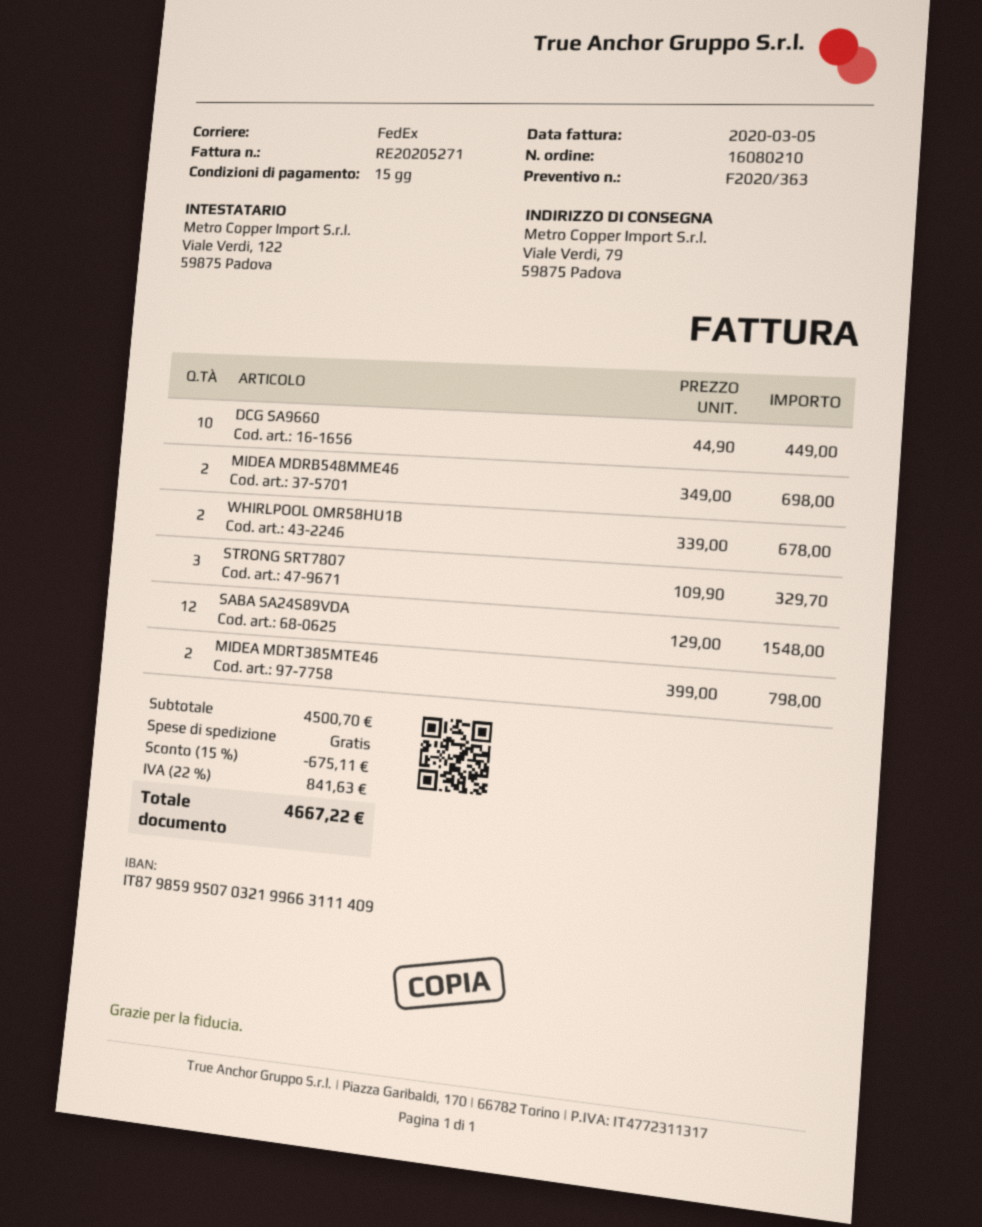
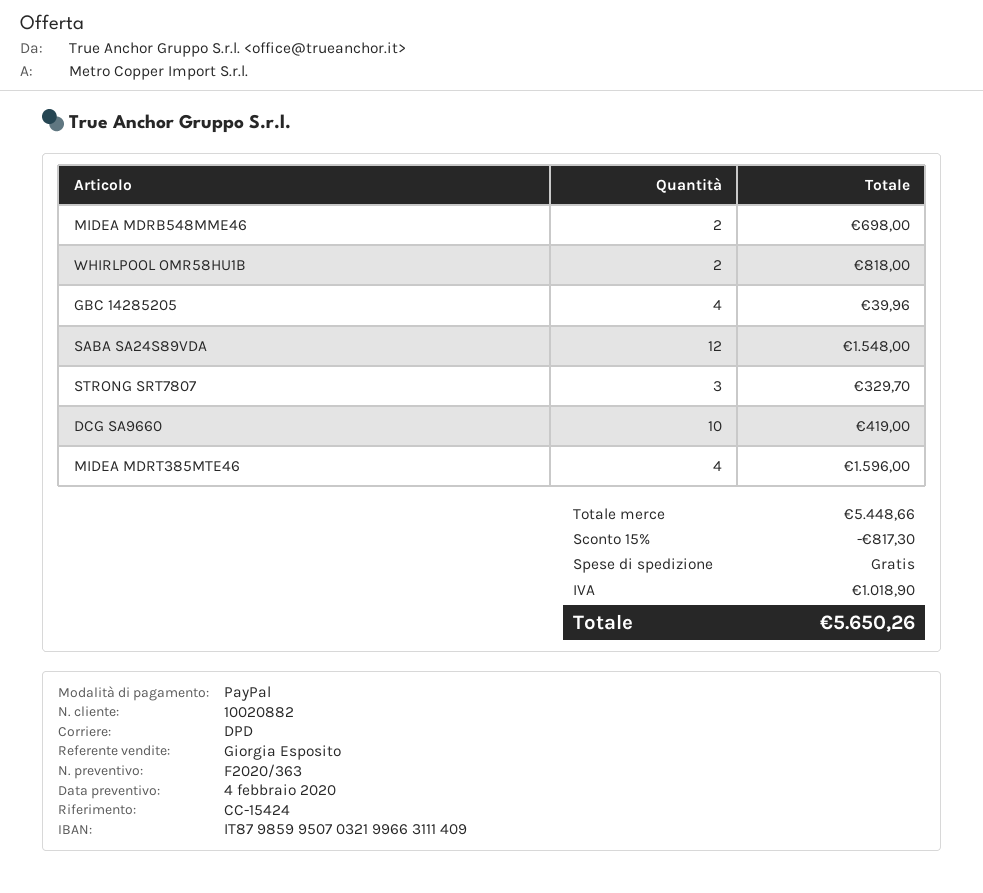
shipping method: FedEx -> DPD
DCG SA9660: 10 for 449.00 -> 10 for 419.00
WHIRLPOOL OMR58HU1B: 2 for 678.00 -> 2 for 818.00
MIDEA MDRT385MTE46: 2 for 798.00 -> 4 for 1596.00
GBC 14285205: none -> 4 for 39.96
subtotal: 4500.70 -> 5448.66
discount: 15% = 675.11 -> 15% = 817.30
tax: 841.63 -> 1018.90
total: 4667.22 -> 5650.26

